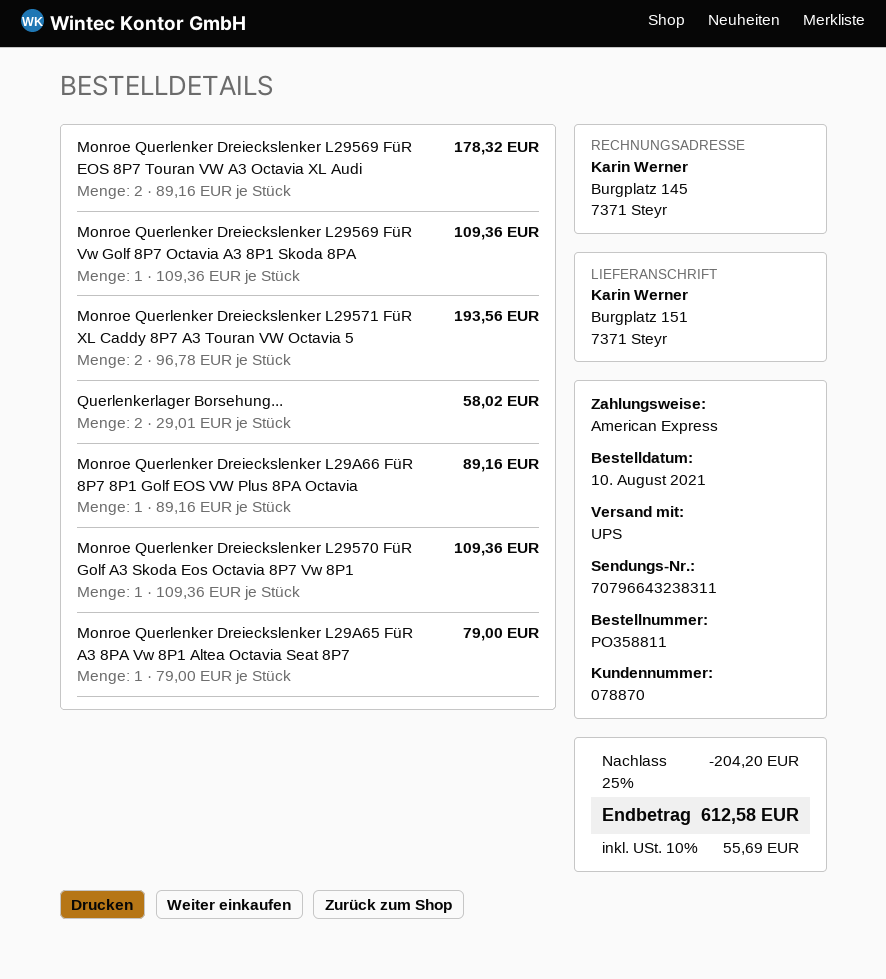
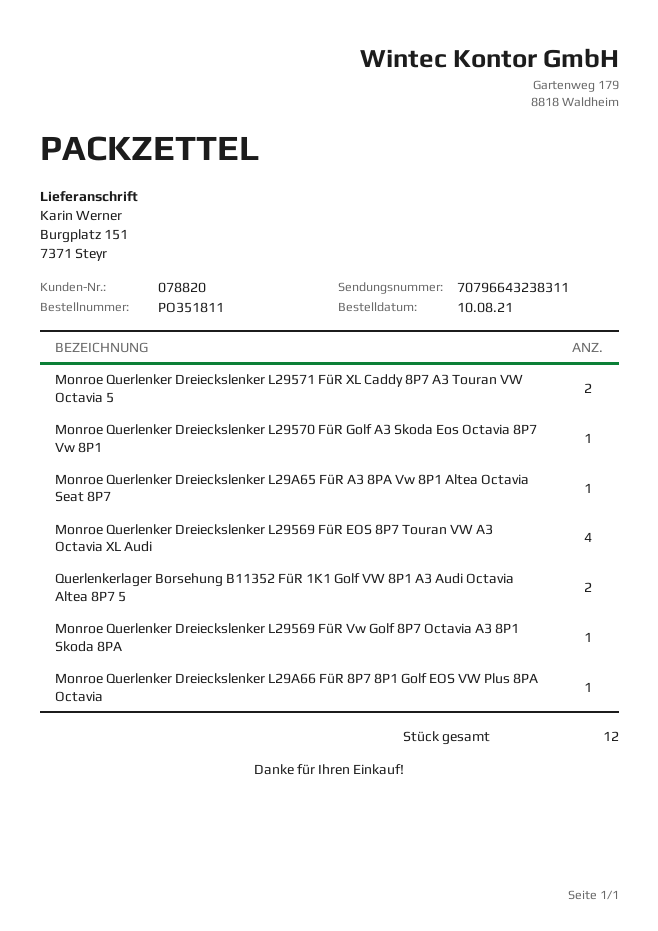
order number: PO358811 -> PO351811
customer number: 078870 -> 078820
Monroe Querlenker Dreieckslenker L29569 FüR EOS 8P7 Touran VW A3 Octavia XL Audi: 2 -> 4

